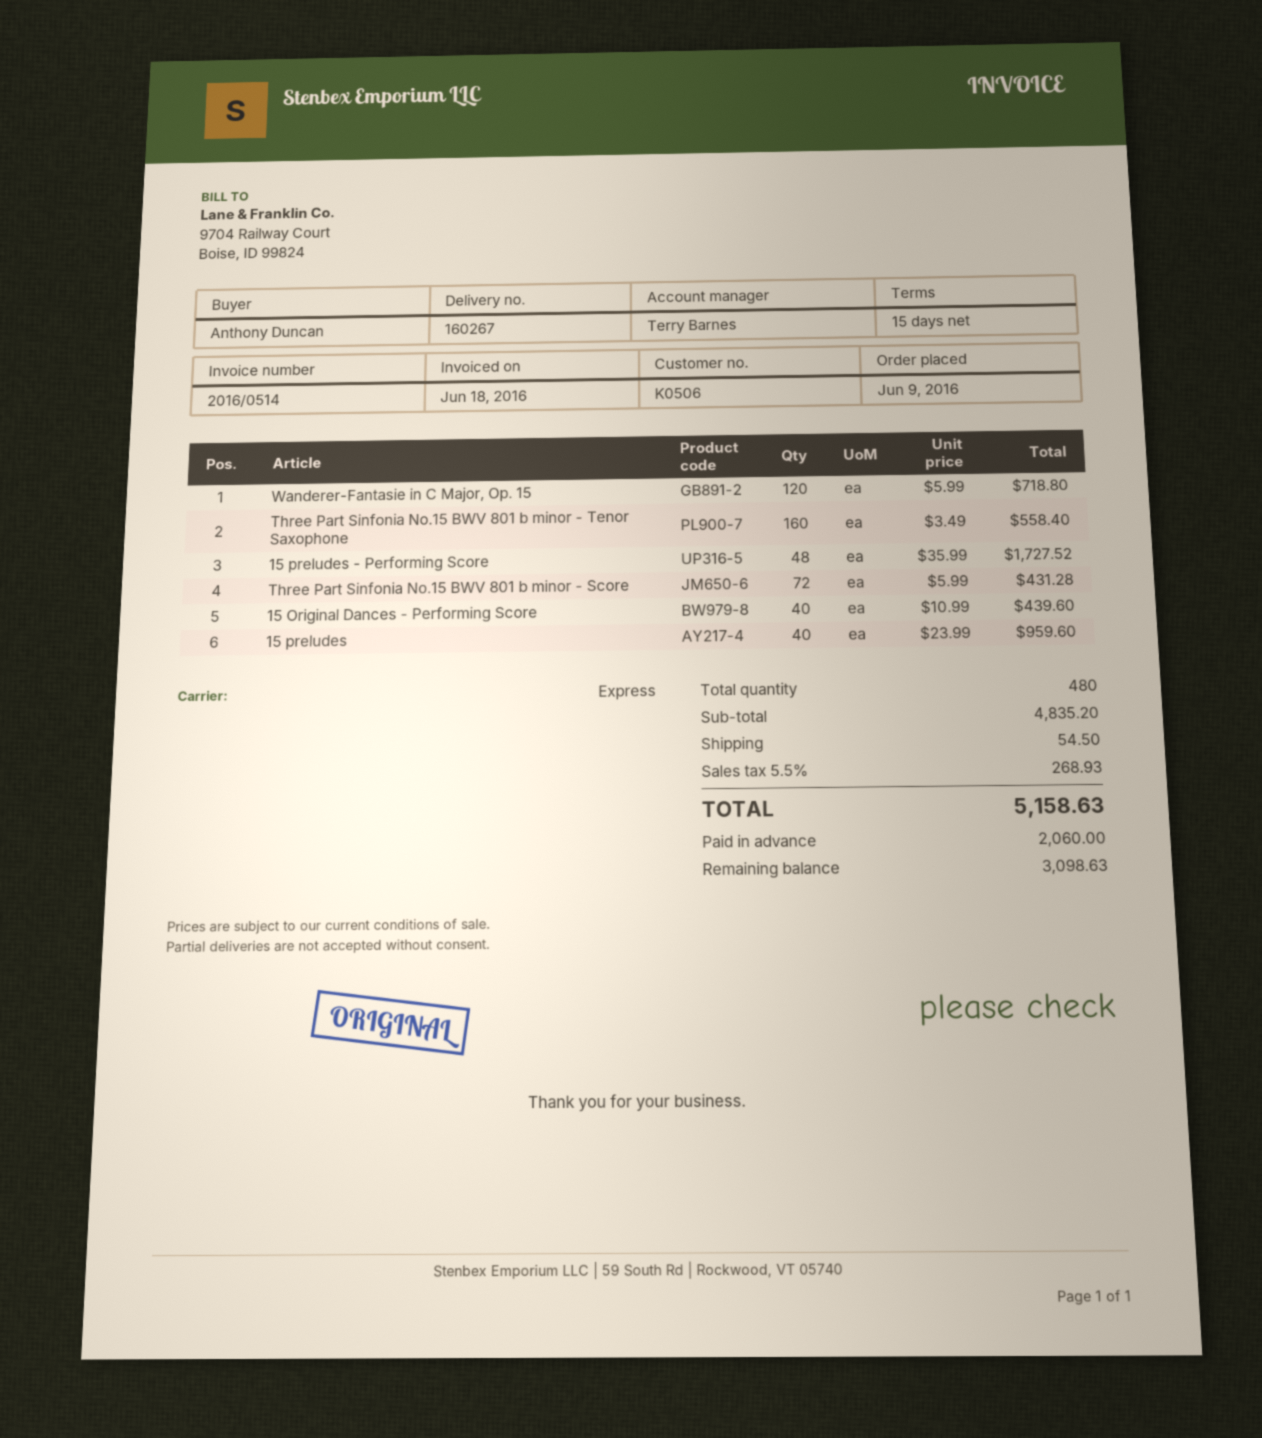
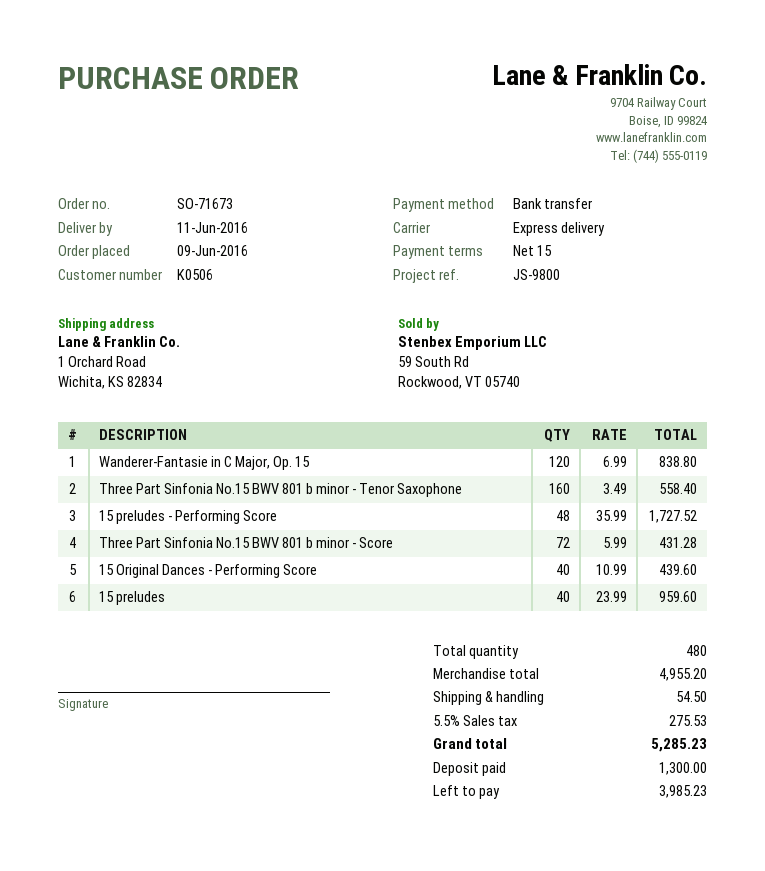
Wanderer-Fantasie in C Major, Op. 15: 120 x 5.99 = 718.80 -> 120 x 6.99 = 838.80
subtotal: 4835.20 -> 4955.20
tax: 5.5% = 268.93 -> 5.5% = 275.53
total: 5158.63 -> 5285.23
deposit: 2060.00 -> 1300.00
balance: 3098.63 -> 3985.23

